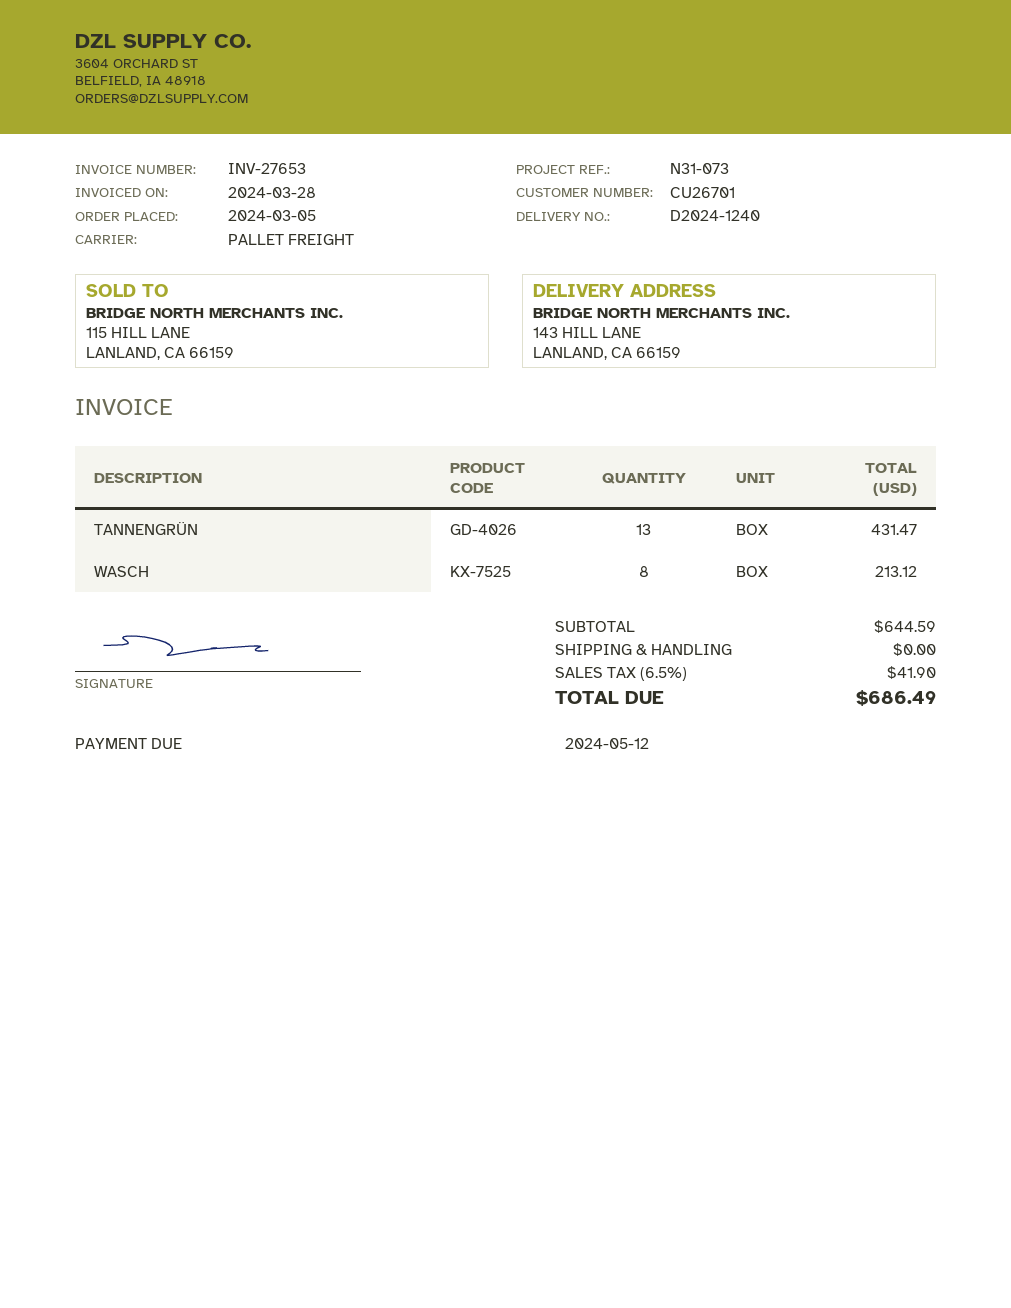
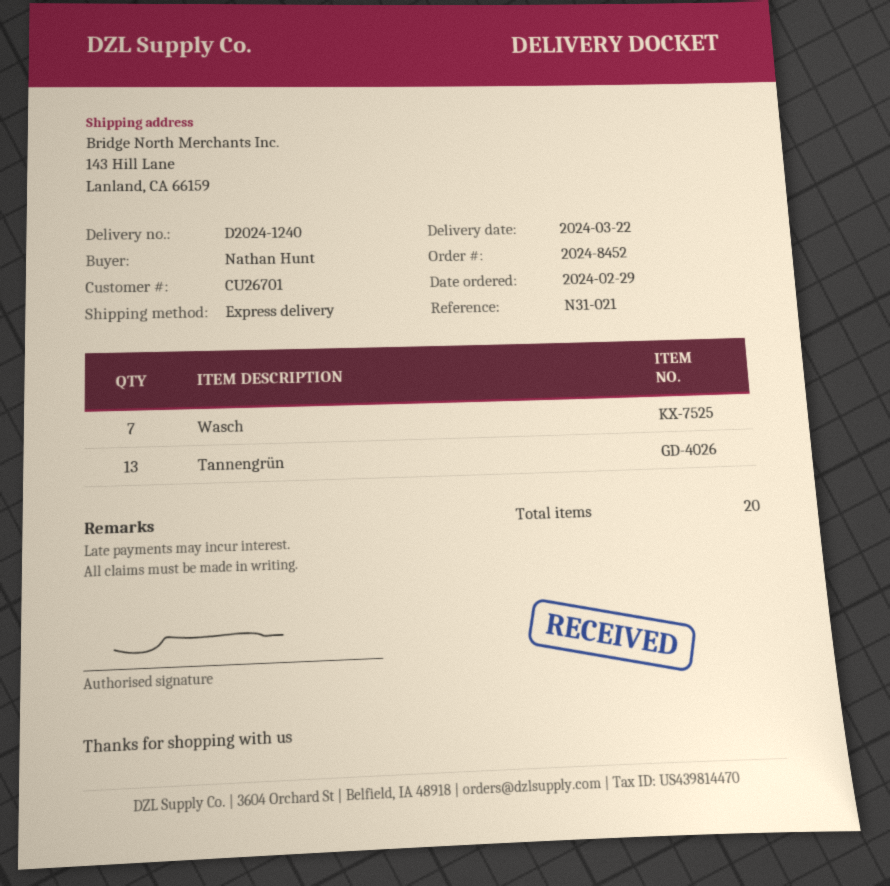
order date: 2024-03-05 -> 2024-02-29
reference: N31-073 -> N31-021
shipping method: pallet freight -> express
WASCH: 8 -> 7

